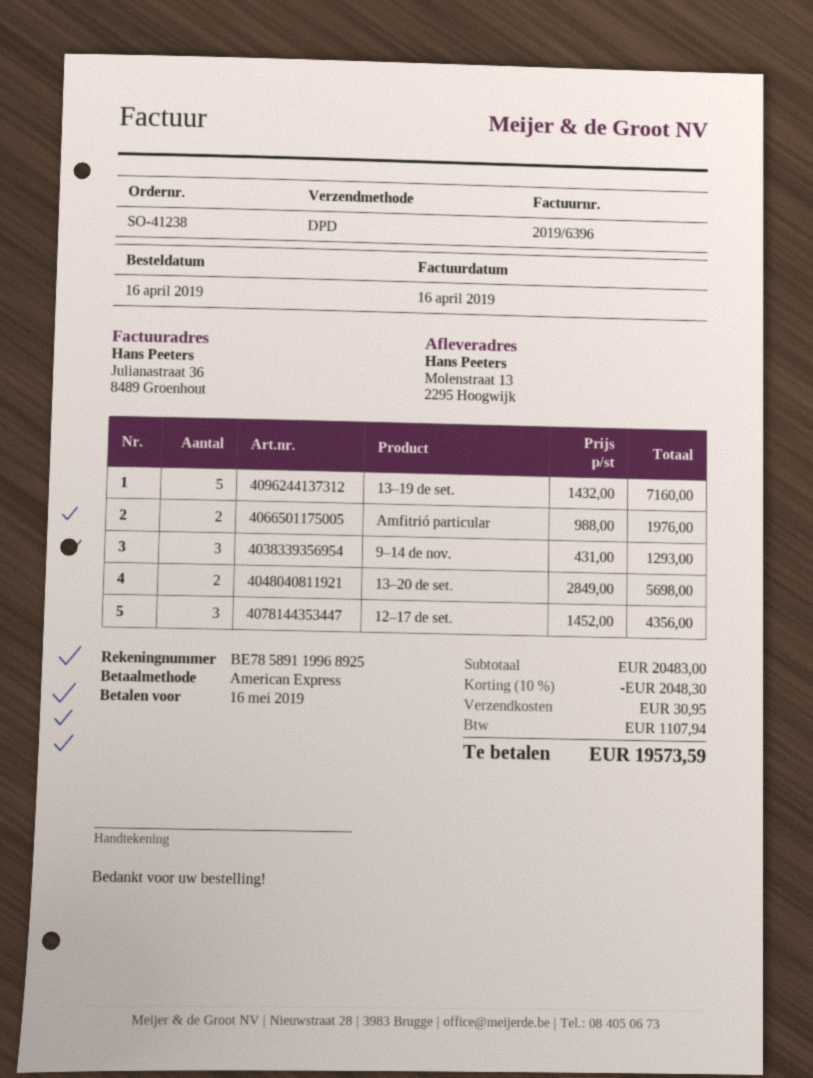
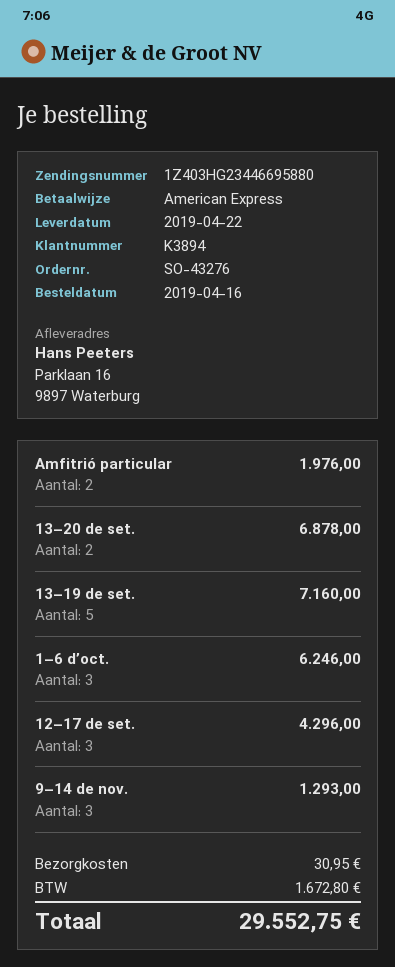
order number: SO-41238 -> SO-43276
ship to: Molenstraat 13, 2295 Hoogwijk -> Parklaan 16, 9897 Waterburg
13–20 de set.: 2 for 5698.00 -> 2 for 6878.00
12–17 de set.: 3 for 4356.00 -> 3 for 4296.00
1–6 d’oct.: none -> 3 for 6246.00
discount: 10% = 2048.30 -> none
tax: 1107.94 -> 1672.80
total: 19573.59 -> 29552.75

